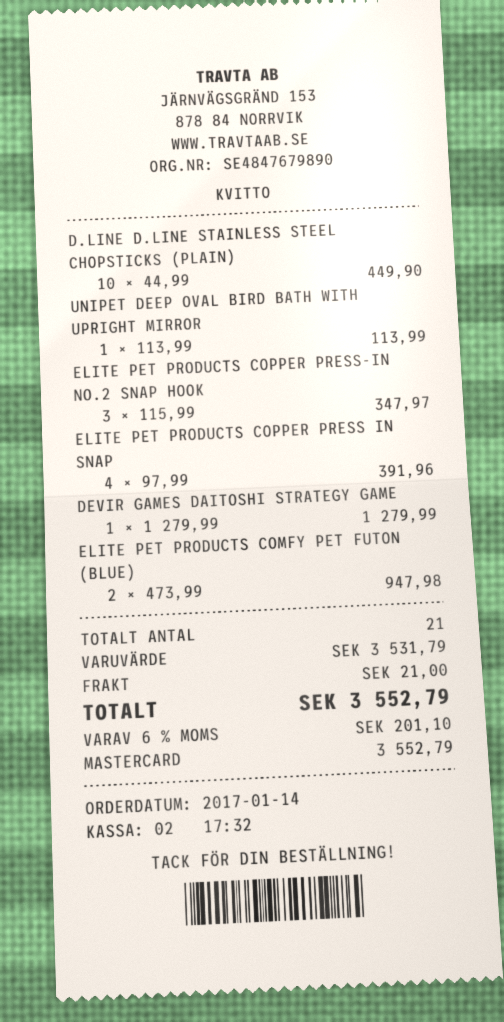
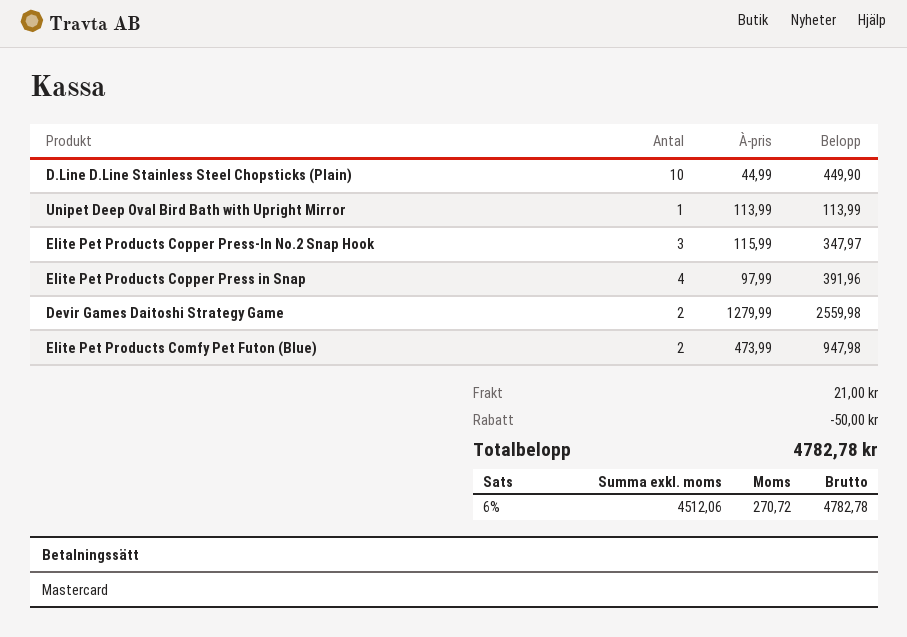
DEVIR GAMES DAITOSHI STRATEGY GAME: 1 x 1279.99 = 1279.99 -> 2 x 1279.99 = 2559.98
discount: none -> 50.00
tax: 6% = 201.10 -> 6% = 270.72
total: 3552.79 -> 4782.78

